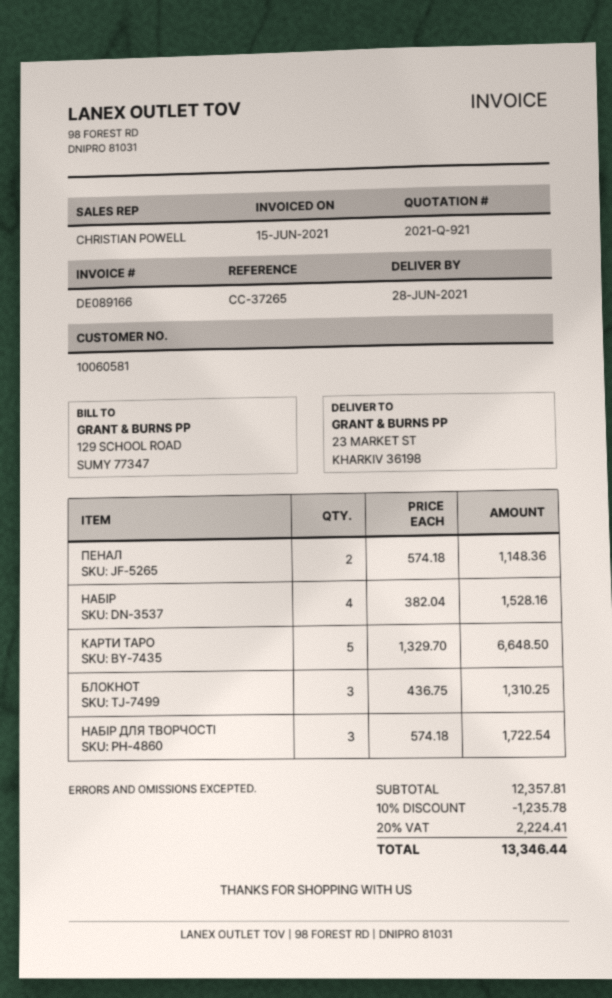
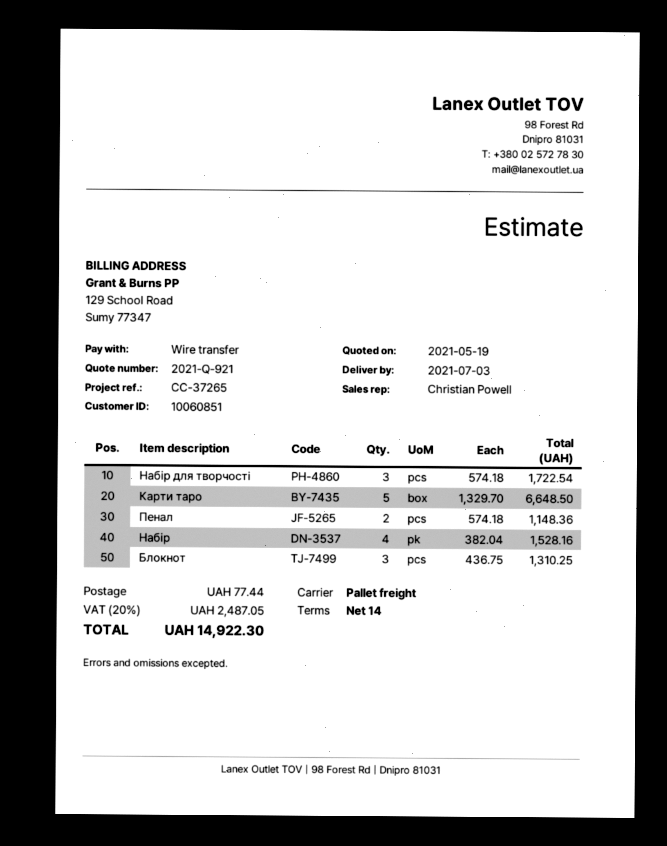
delivery date: 2021-06-28 -> 2021-07-03
customer number: 10060581 -> 10060851
discount: 10% = 1235.78 -> none
shipping: none -> 77.44
tax: 20% = 2224.41 -> 20% = 2487.05
total: 13346.44 -> 14922.30

